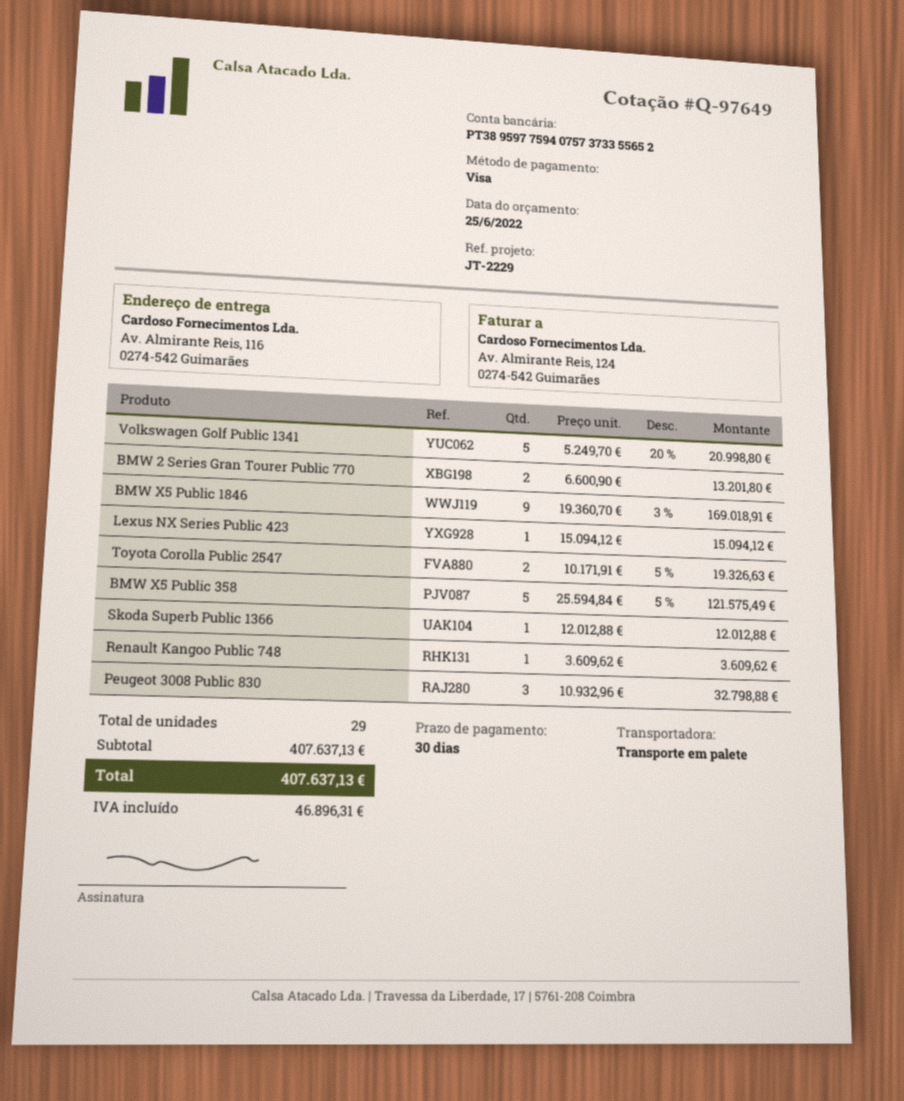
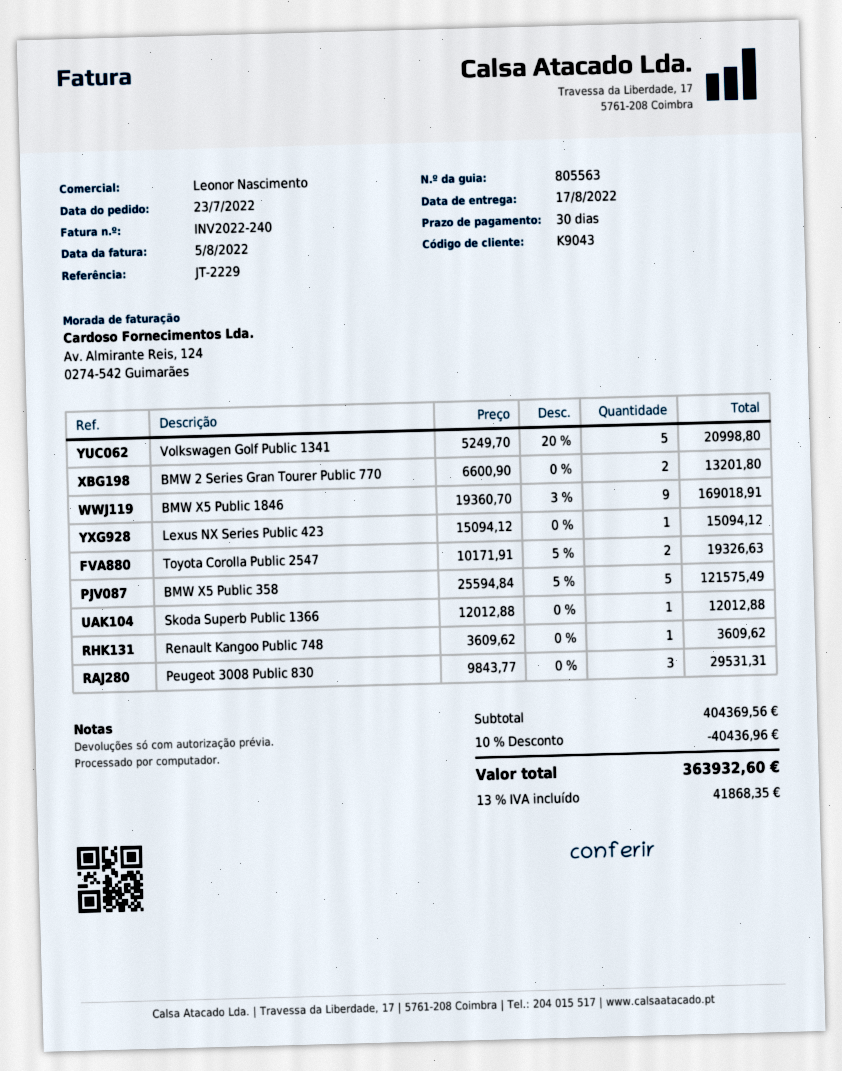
Peugeot 3008 Public 830: 3 x 10932.96 = 32798.88 -> 3 x 9843.77 = 29531.31
subtotal: 407637.13 -> 404369.56
discount: none -> 10% = 40436.96
tax: 46896.31 -> 41868.35
total: 407637.13 -> 363932.60

